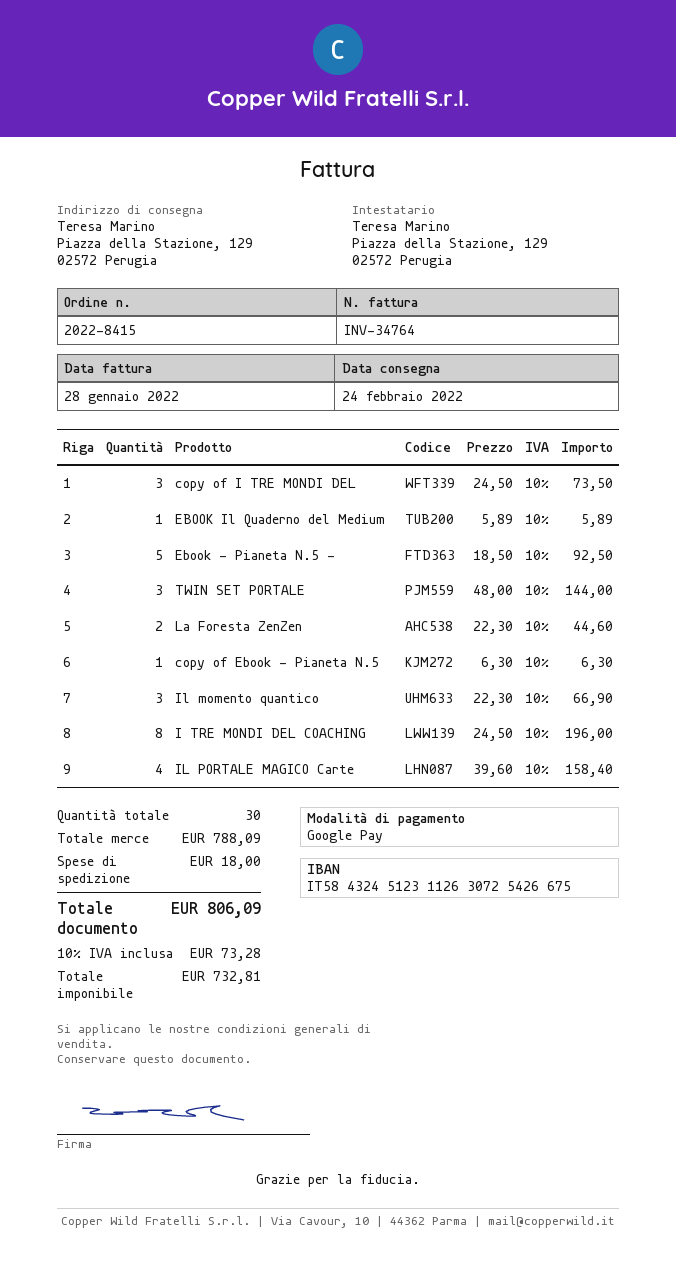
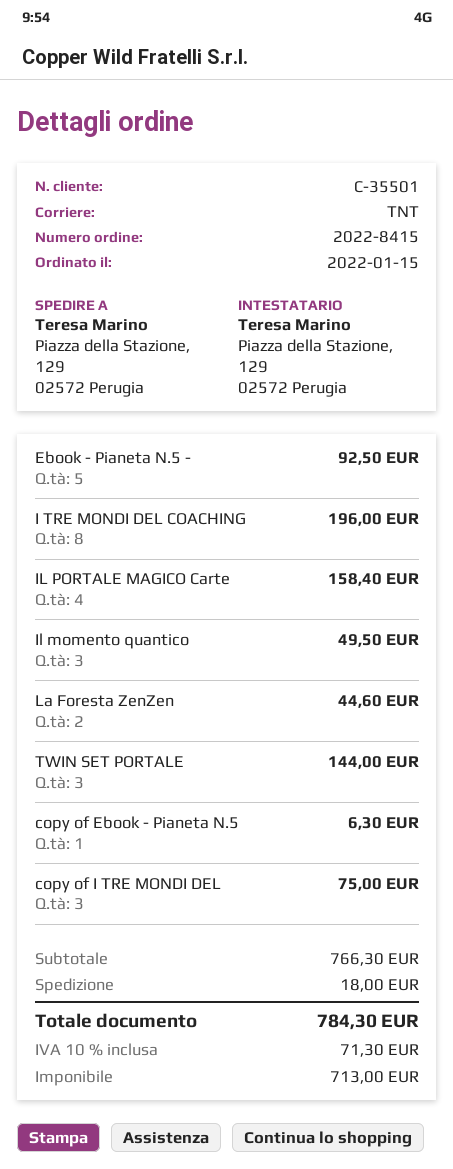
copy of I TRE MONDI DEL: 3 for 73.50 -> 3 for 75.00
EBOOK Il Quaderno del Medium: 1 for 5.89 -> none
Il momento quantico: 3 for 66.90 -> 3 for 49.50
subtotal: 788.09 -> 766.30
net: 732.81 -> 713.00
tax: 10% = 73.28 -> 10% = 71.30
total: 806.09 -> 784.30

